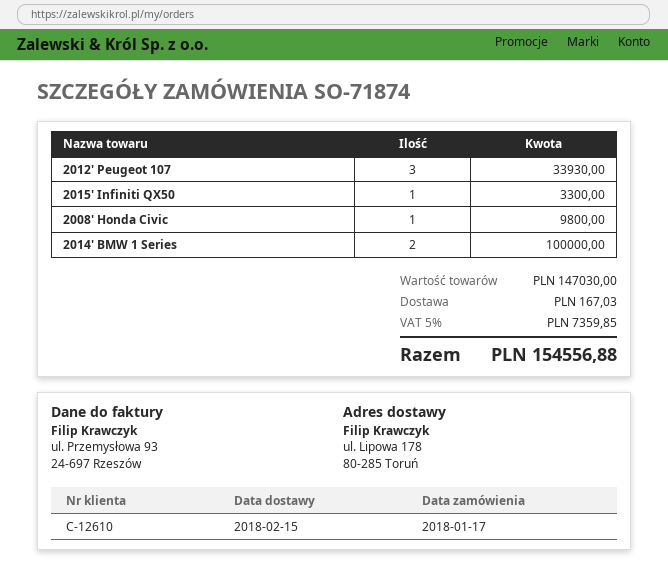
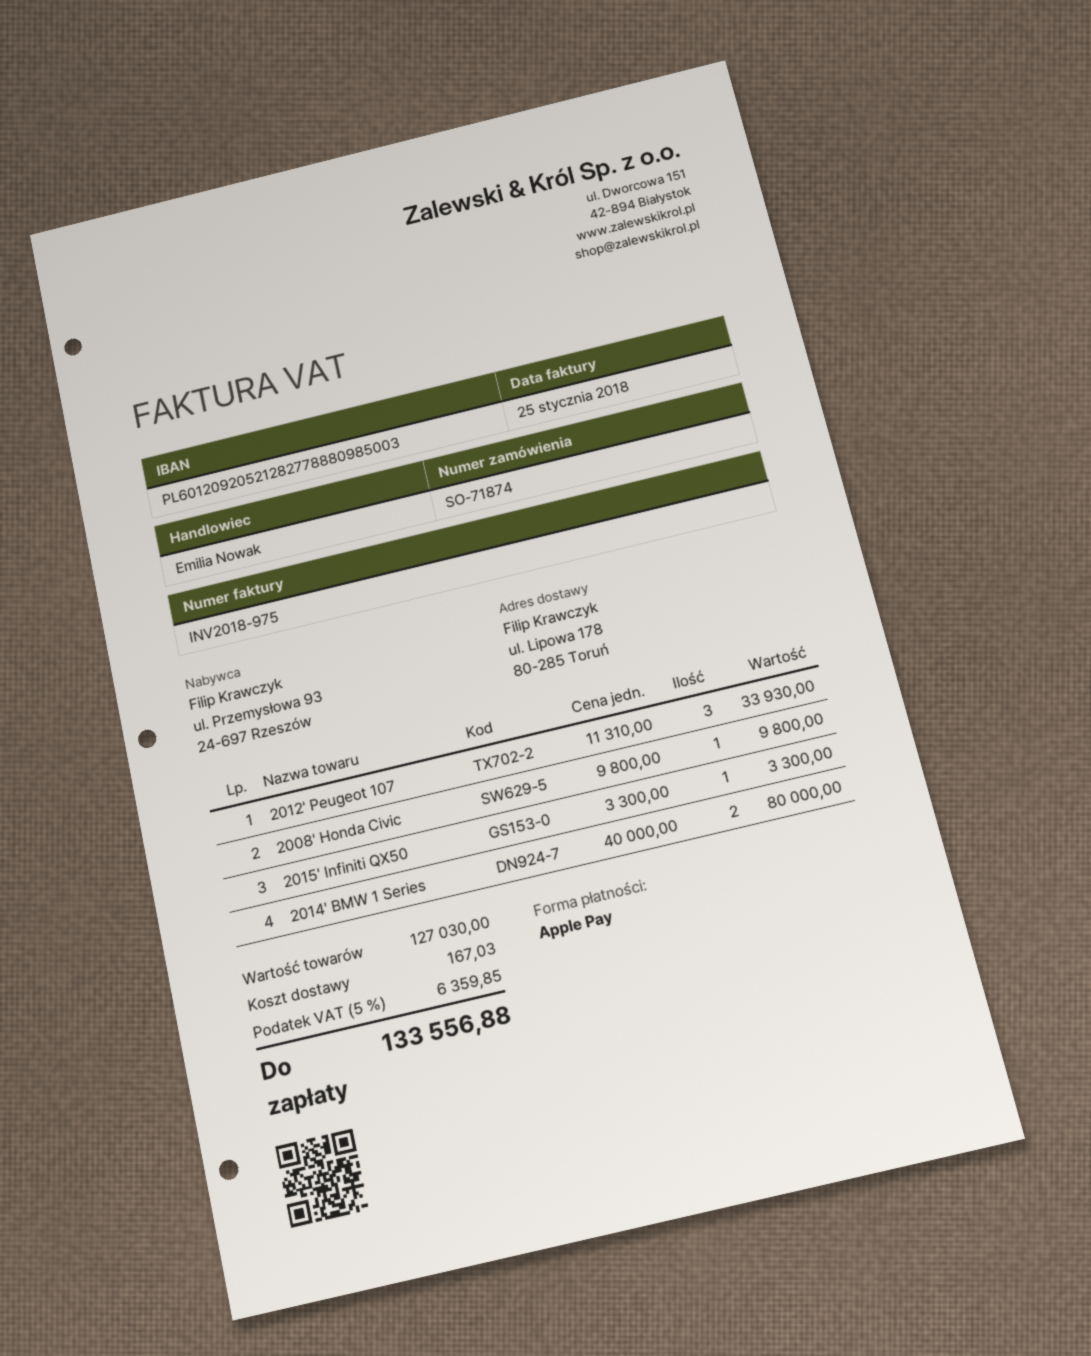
2014' BMW 1 Series: 2 for 100000.00 -> 2 for 80000.00
subtotal: 147030.00 -> 127030.00
tax: 5% = 7359.85 -> 5% = 6359.85
total: 154556.88 -> 133556.88

